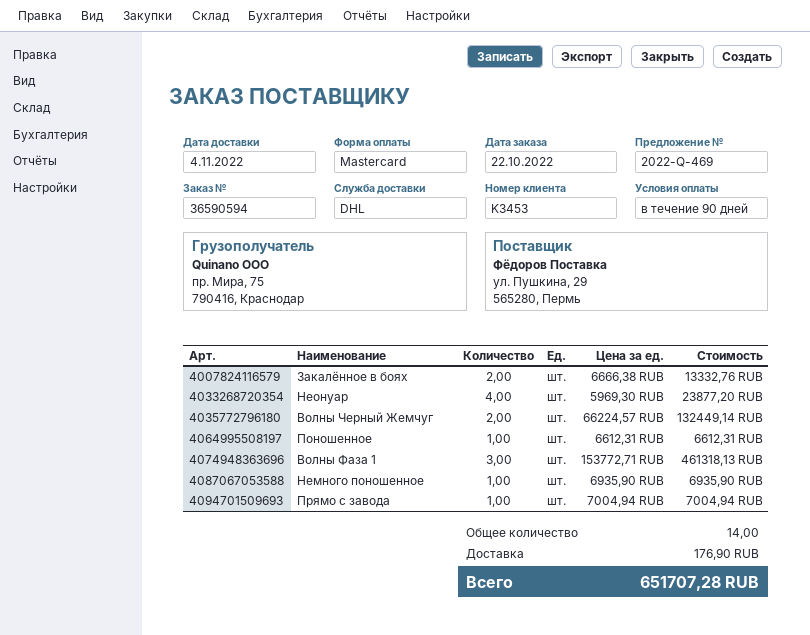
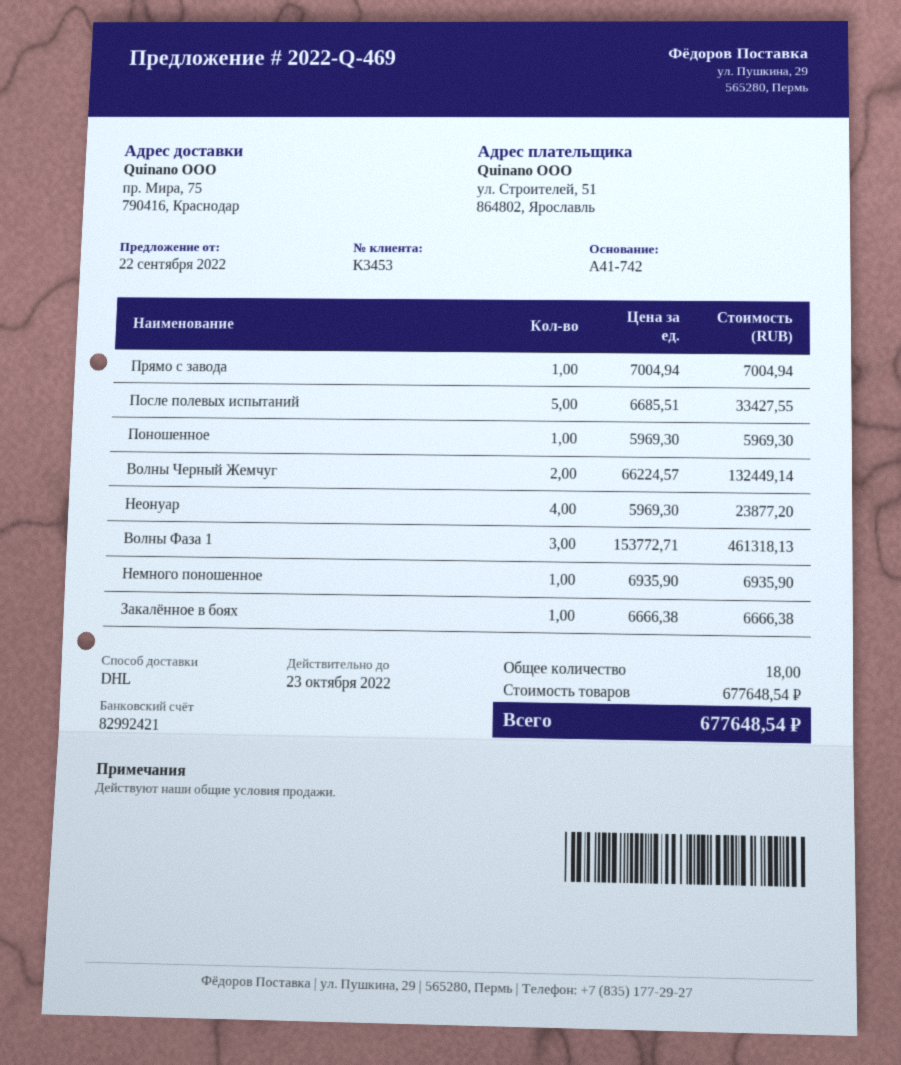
Закалённое в боях: 2 x 6666.38 = 13332.76 -> 1 x 6666.38 = 6666.38
Поношенное: 1 x 6612.31 = 6612.31 -> 1 x 5969.30 = 5969.30
После полевых испытаний: none -> 5 x 6685.51 = 33427.55
total quantity: 14 -> 18
shipping: 176.90 -> none
total: 651707.28 -> 677648.54

